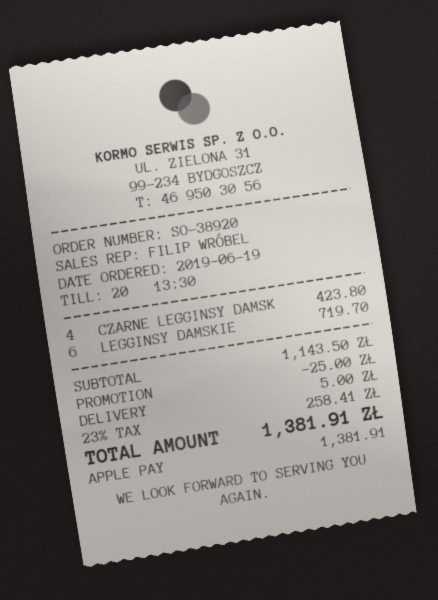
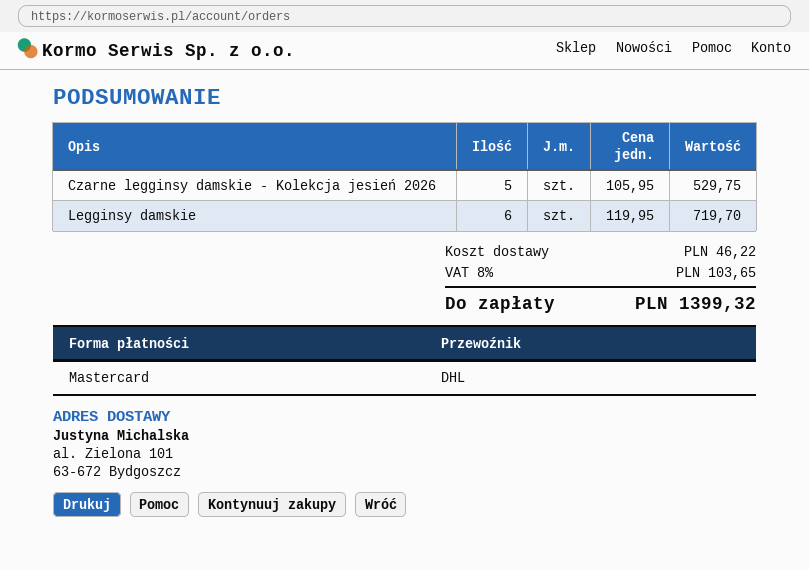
payment method: Apple Pay -> Mastercard
CZARNE LEGGINSY DAMSK: 4 for 423.80 -> 5 for 529.75
discount: 25.00 -> none
shipping: 5.00 -> 46.22
tax: 23% = 258.41 -> 8% = 103.65
total: 1381.91 -> 1399.32

